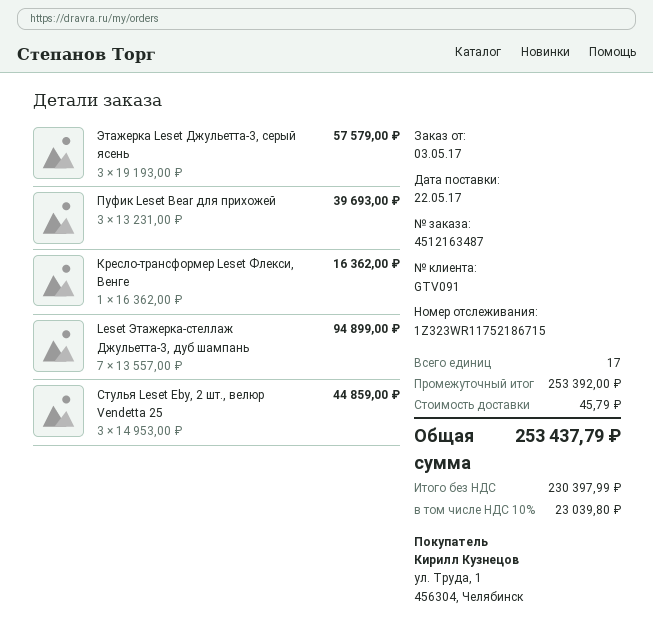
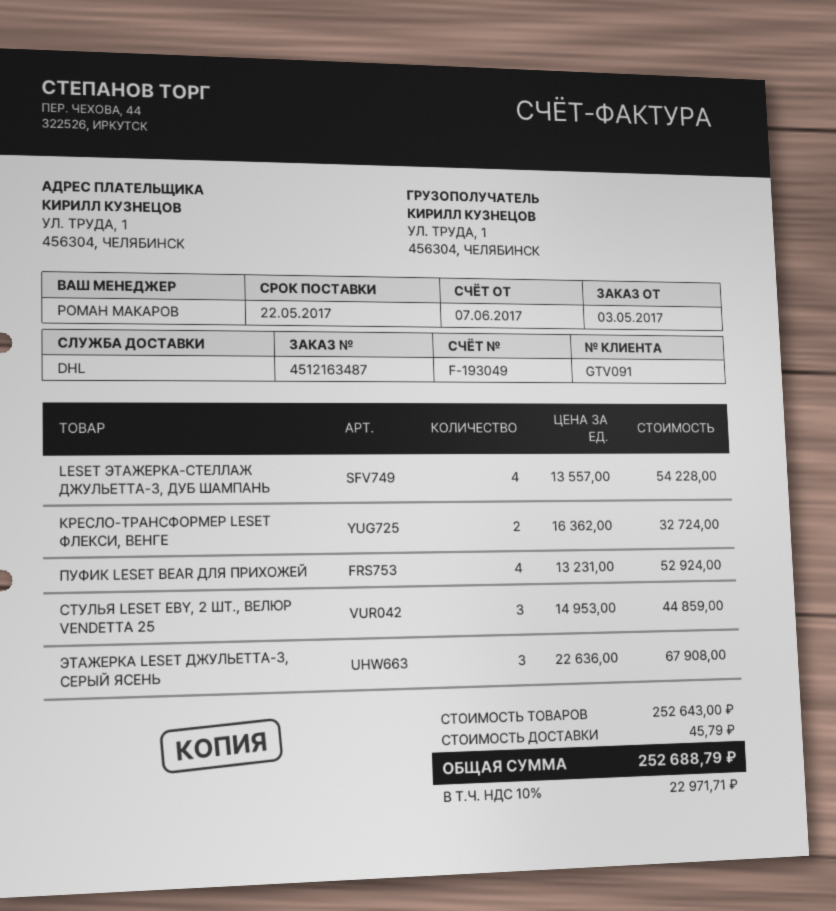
Этажерка Leset Джульетта-3, серый ясень: 3 x 19193.00 = 57579.00 -> 3 x 22636.00 = 67908.00
Пуфик Leset Bear для прихожей: 3 x 13231.00 = 39693.00 -> 4 x 13231.00 = 52924.00
Кресло-трансформер Leset Флекси, Венге: 1 x 16362.00 = 16362.00 -> 2 x 16362.00 = 32724.00
Leset Этажерка-стеллаж Джульетта-3, дуб шампань: 7 x 13557.00 = 94899.00 -> 4 x 13557.00 = 54228.00
subtotal: 253392.00 -> 252643.00
tax: 10% = 23039.80 -> 10% = 22971.71
total: 253437.79 -> 252688.79

